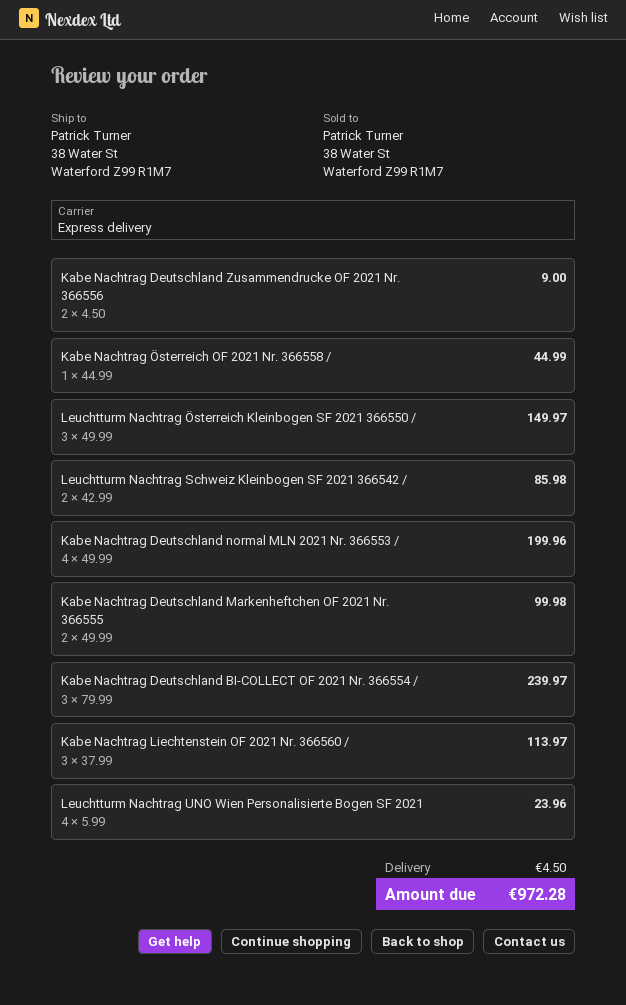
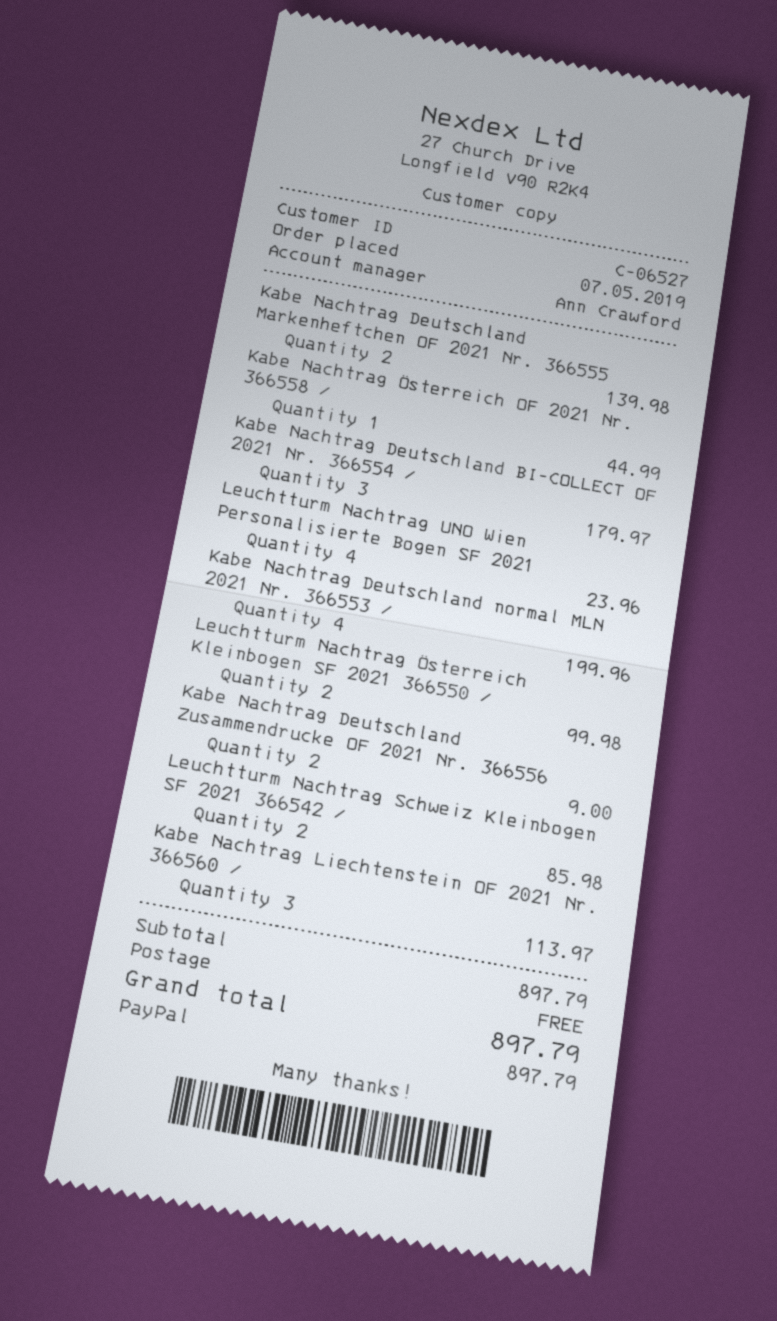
Leuchtturm Nachtrag Österreich Kleinbogen SF 2021 366550 /: 3 for 149.97 -> 2 for 99.98
Kabe Nachtrag Deutschland Markenheftchen OF 2021 Nr. 366555: 2 for 99.98 -> 2 for 139.98
Kabe Nachtrag Deutschland BI-COLLECT OF 2021 Nr. 366554 /: 3 for 239.97 -> 3 for 179.97
shipping: 4.50 -> 0.00
total: 972.28 -> 897.79

